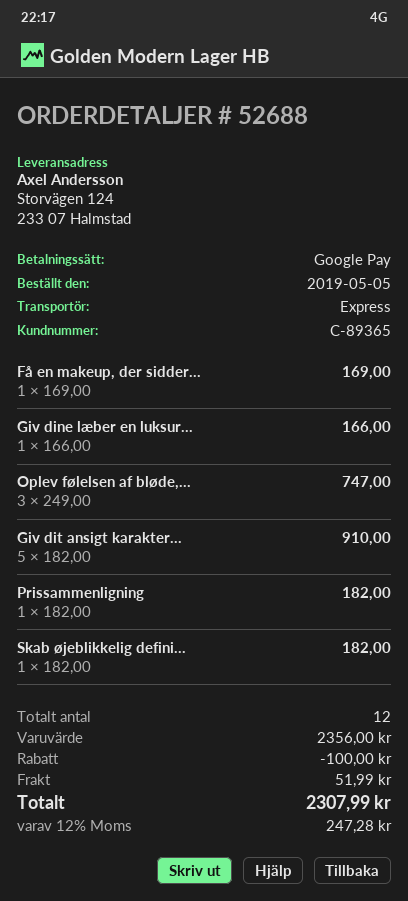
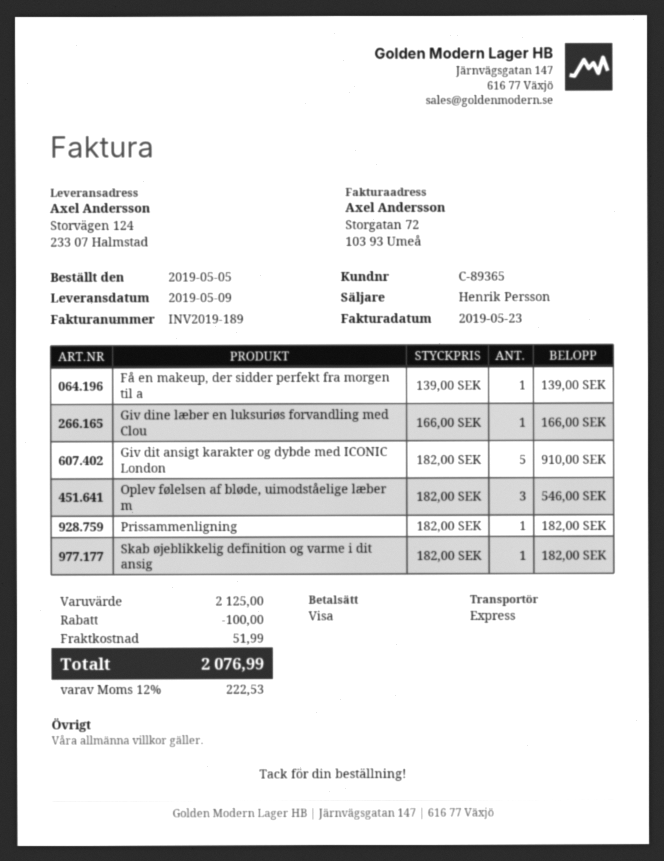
payment method: Google Pay -> Visa
Få en makeup, der sidder...: 1 x 169.00 = 169.00 -> 1 x 139.00 = 139.00
Oplev følelsen af bløde,...: 3 x 249.00 = 747.00 -> 3 x 182.00 = 546.00
subtotal: 2356.00 -> 2125.00
tax: 12% = 247.28 -> 12% = 222.53
total: 2307.99 -> 2076.99

